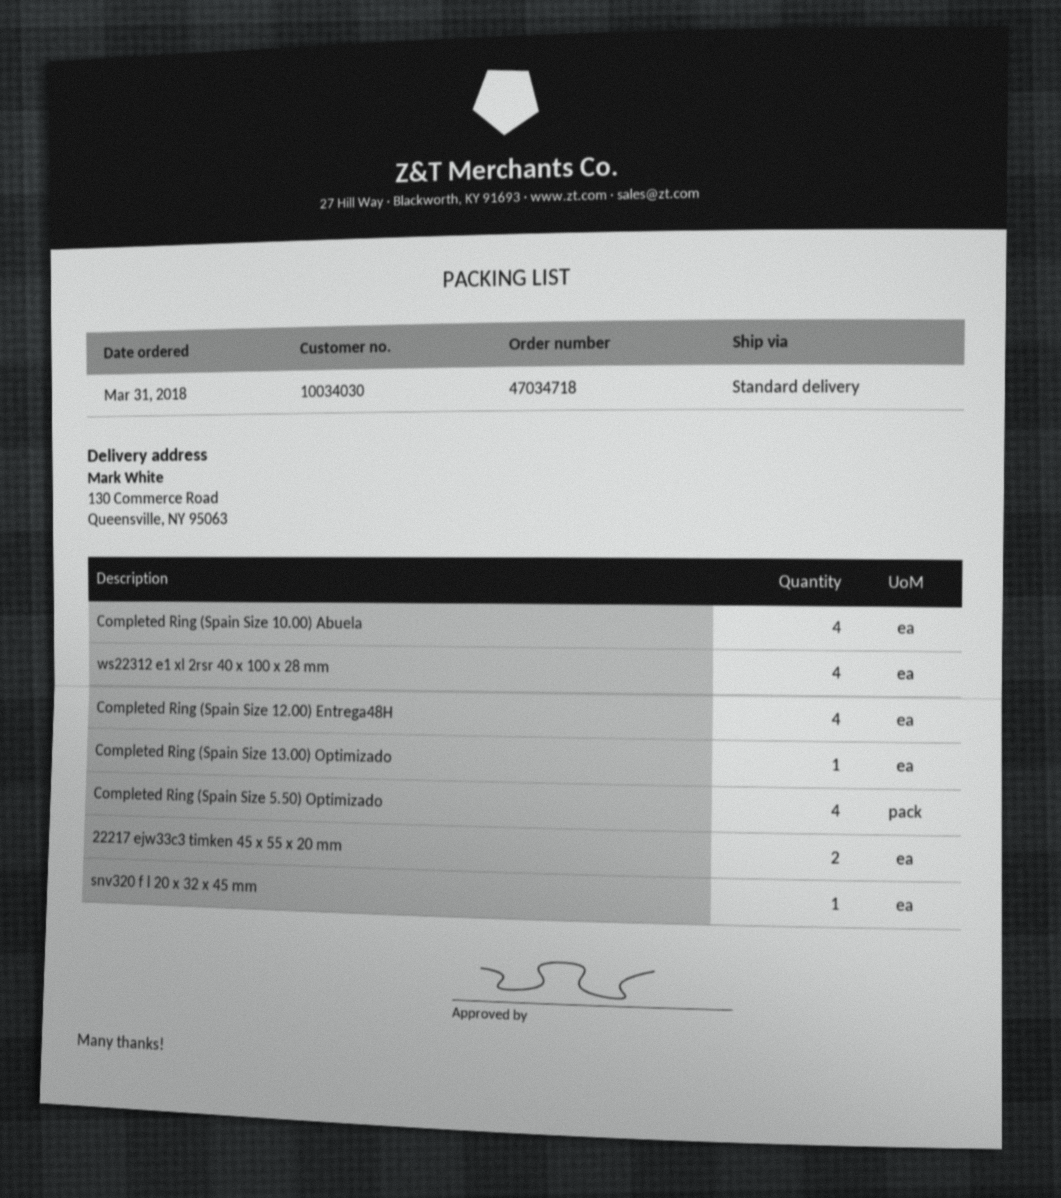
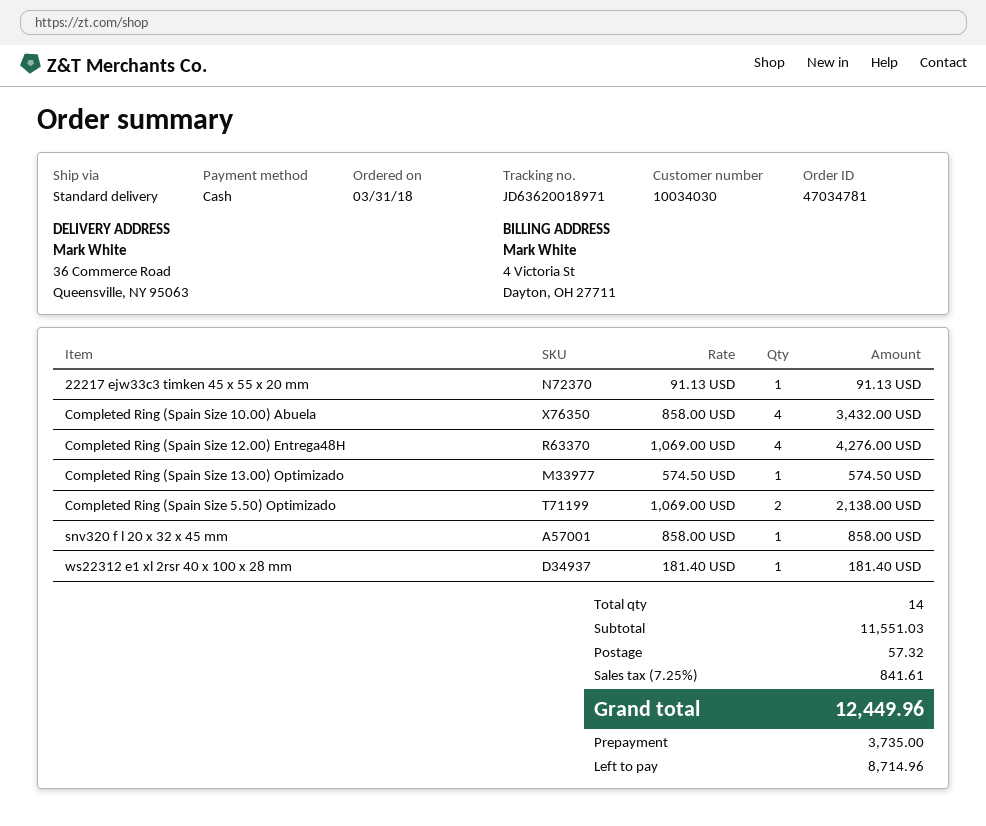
order number: 47034718 -> 47034781
ship to: 130 Commerce Road, Queensville, NY 95063 -> 36 Commerce Road, Queensville, NY 95063
ws22312 e1 xl 2rsr 40 x 100 x 28 mm: 4 -> 1
Completed Ring (Spain Size 5.50) Optimizado: 4 -> 2
22217 ejw33c3 timken 45 x 55 x 20 mm: 2 -> 1

